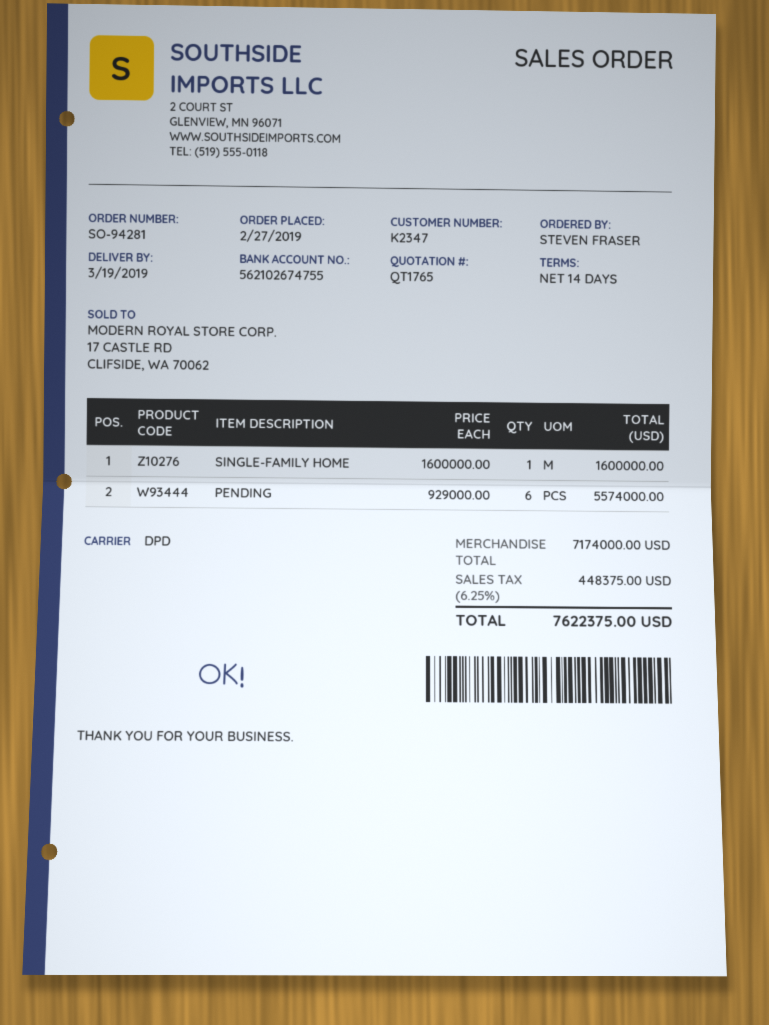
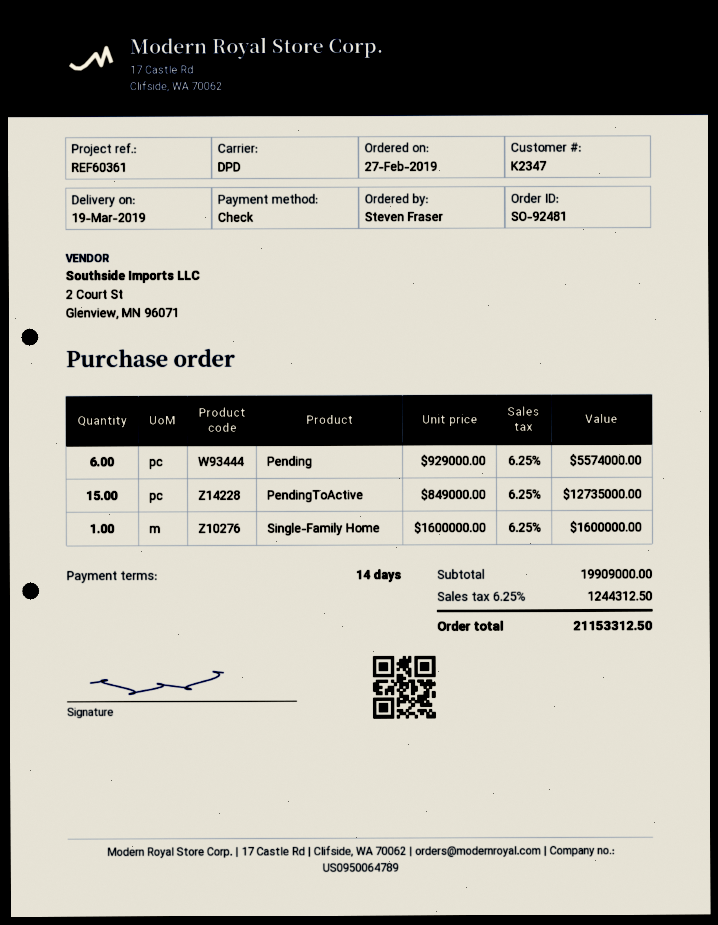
order number: SO-94281 -> SO-92481
PendingToActive: none -> 15 x 849000.00 = 12735000.00
subtotal: 7174000.00 -> 19909000.00
tax: 6.25% = 448375.00 -> 6.25% = 1244312.50
total: 7622375.00 -> 21153312.50

